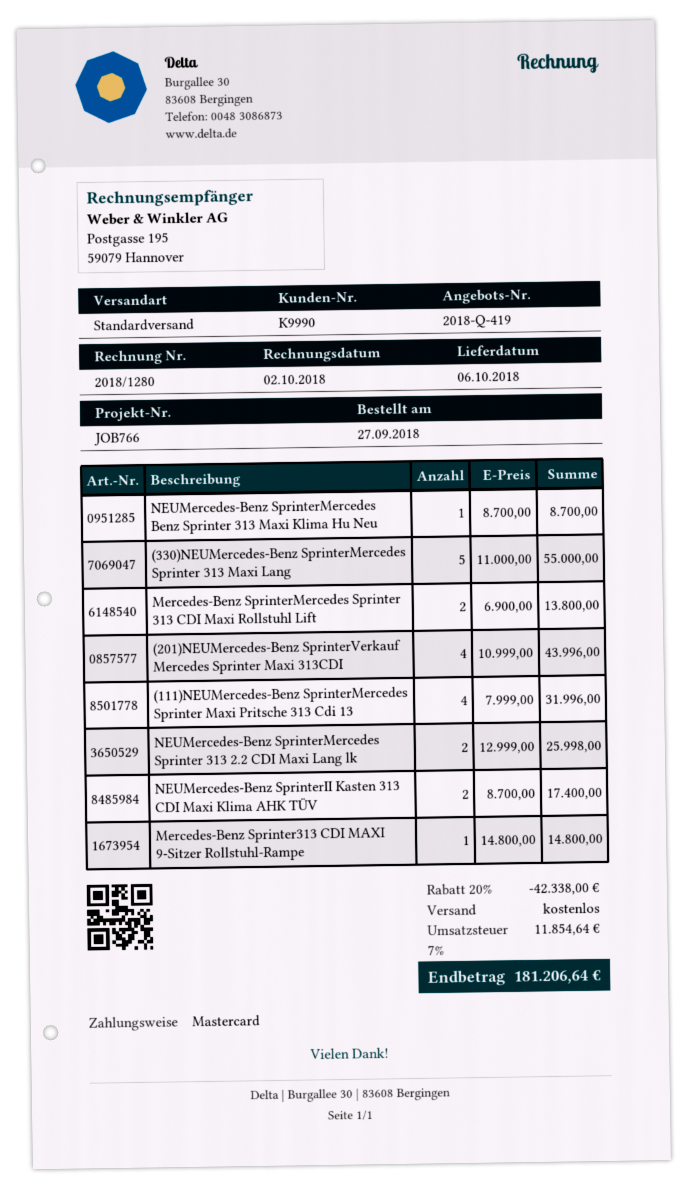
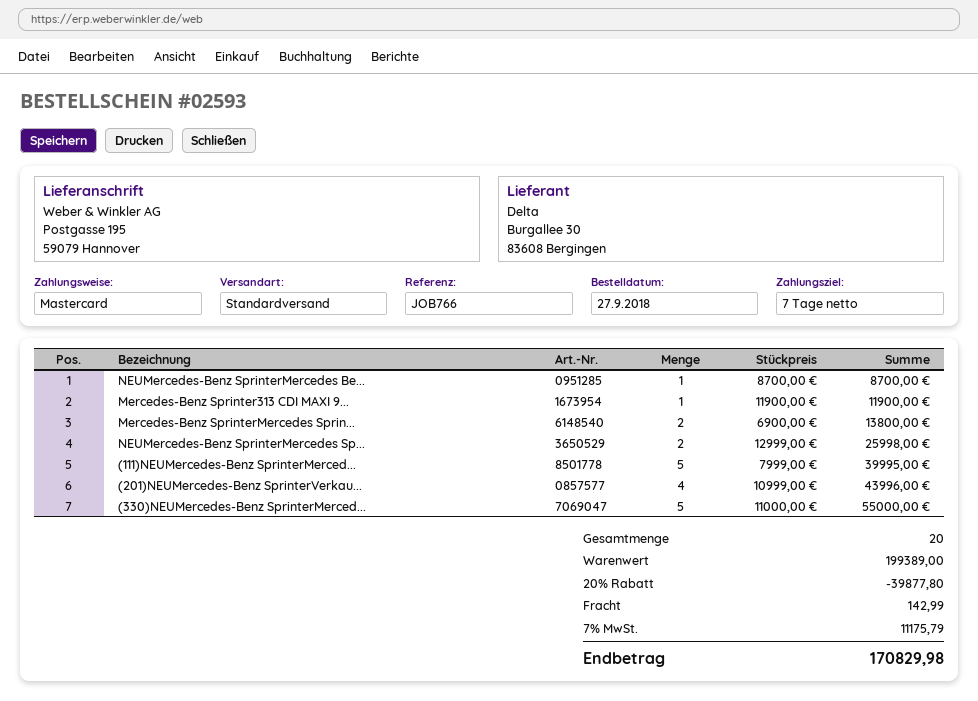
(111)NEUMercedes-Benz SprinterMercedes Sprinter Maxi Pritsche 313 Cdi 13: 4 x 7999.00 = 31996.00 -> 5 x 7999.00 = 39995.00
NEUMercedes-Benz SprinterII Kasten 313 CDI Maxi Klima AHK TÜV: 2 x 8700.00 = 17400.00 -> none
Mercedes-Benz Sprinter313 CDI MAXI 9-Sitzer Rollstuhl-Rampe: 1 x 14800.00 = 14800.00 -> 1 x 11900.00 = 11900.00
discount: 20% = 42338.00 -> 20% = 39877.80
shipping: 0.00 -> 142.99
tax: 7% = 11854.64 -> 7% = 11175.79
total: 181206.64 -> 170829.98

